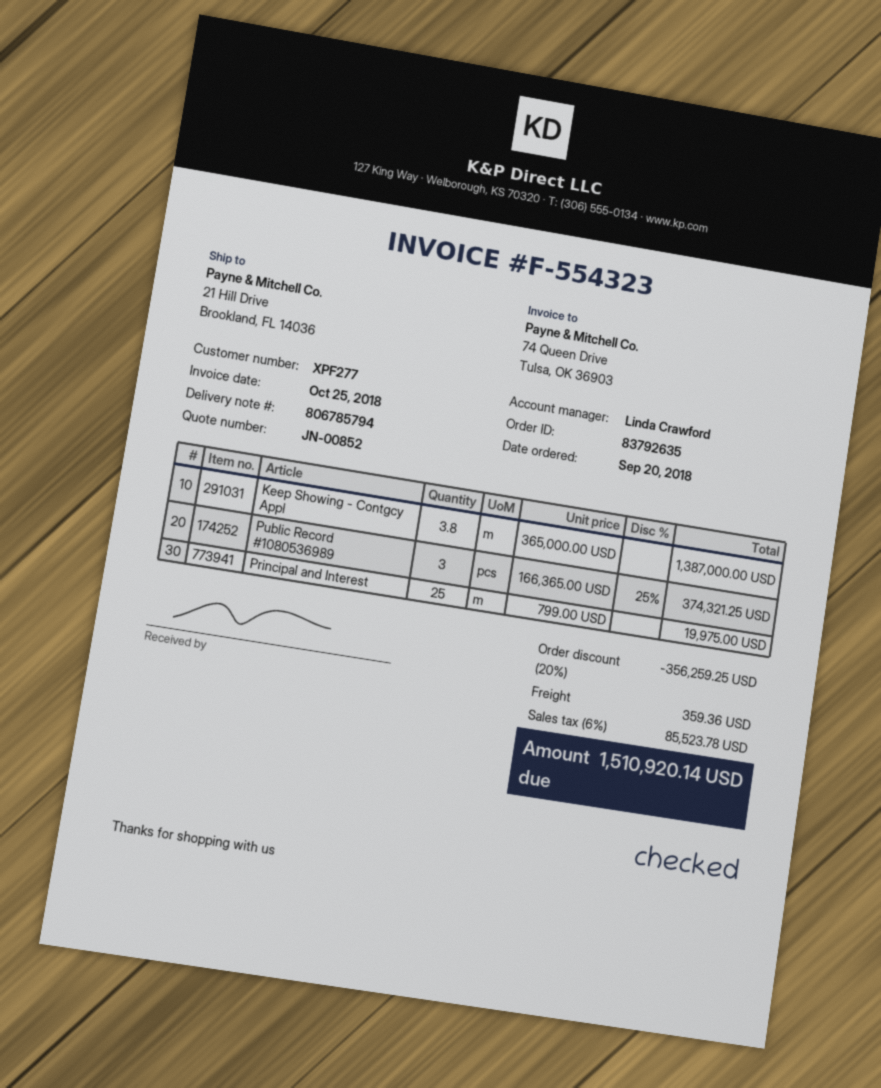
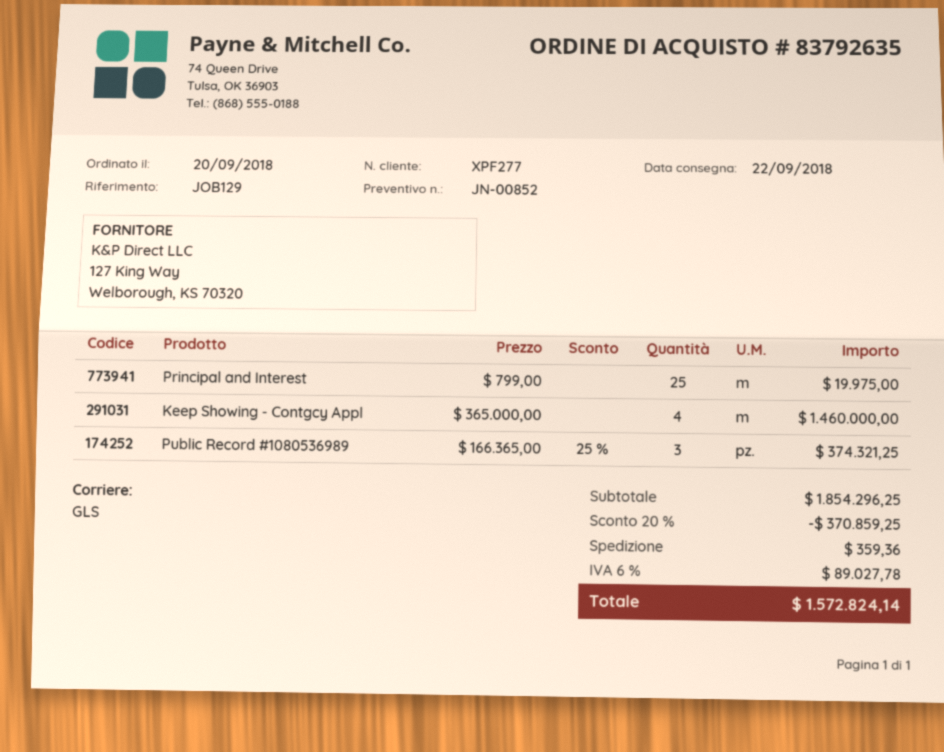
Keep Showing - Contgcy Appl: 3.8 x 365000.00 = 1387000.00 -> 4 x 365000.00 = 1460000.00
discount: 20% = 356259.25 -> 20% = 370859.25
tax: 6% = 85523.78 -> 6% = 89027.78
total: 1510920.14 -> 1572824.14

